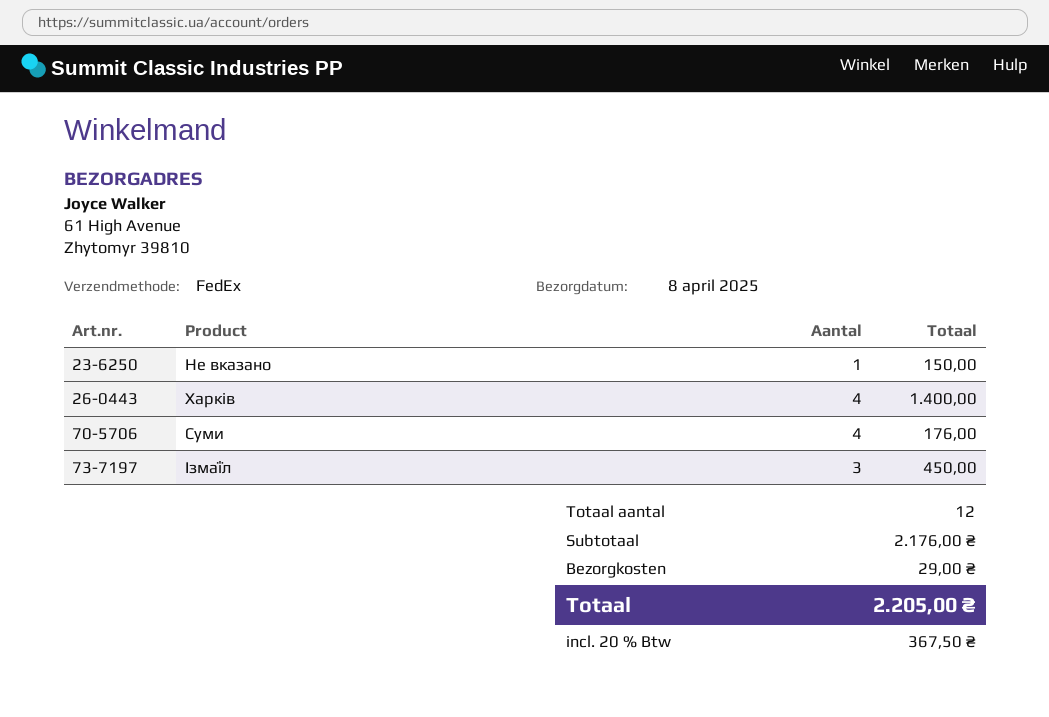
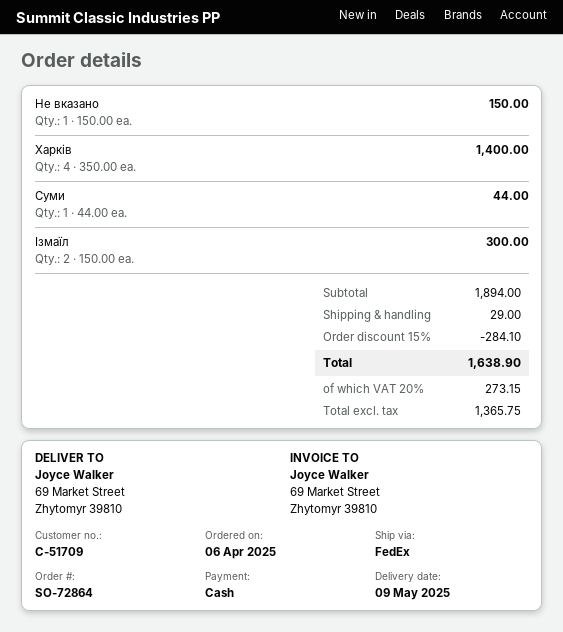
delivery date: 2025-04-08 -> 2025-05-09
ship to: 61 High Avenue, Zhytomyr 39810 -> 69 Market Street, Zhytomyr 39810
Суми: 4 for 176.00 -> 1 for 44.00
Ізмаїл: 3 for 450.00 -> 2 for 300.00
subtotal: 2176.00 -> 1894.00
discount: none -> 15% = 284.10
tax: 20% = 367.50 -> 20% = 273.15
total: 2205.00 -> 1638.90

